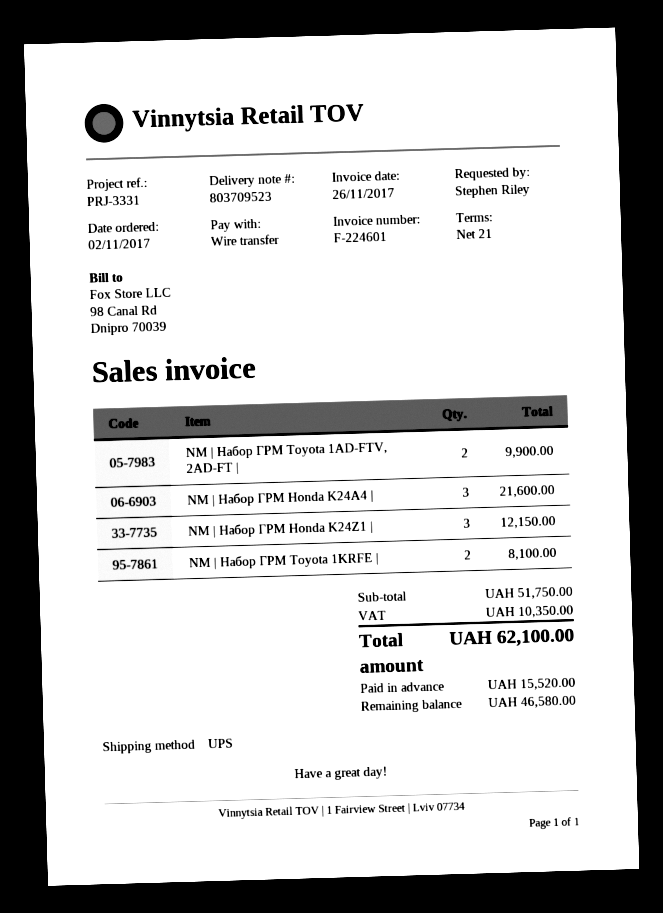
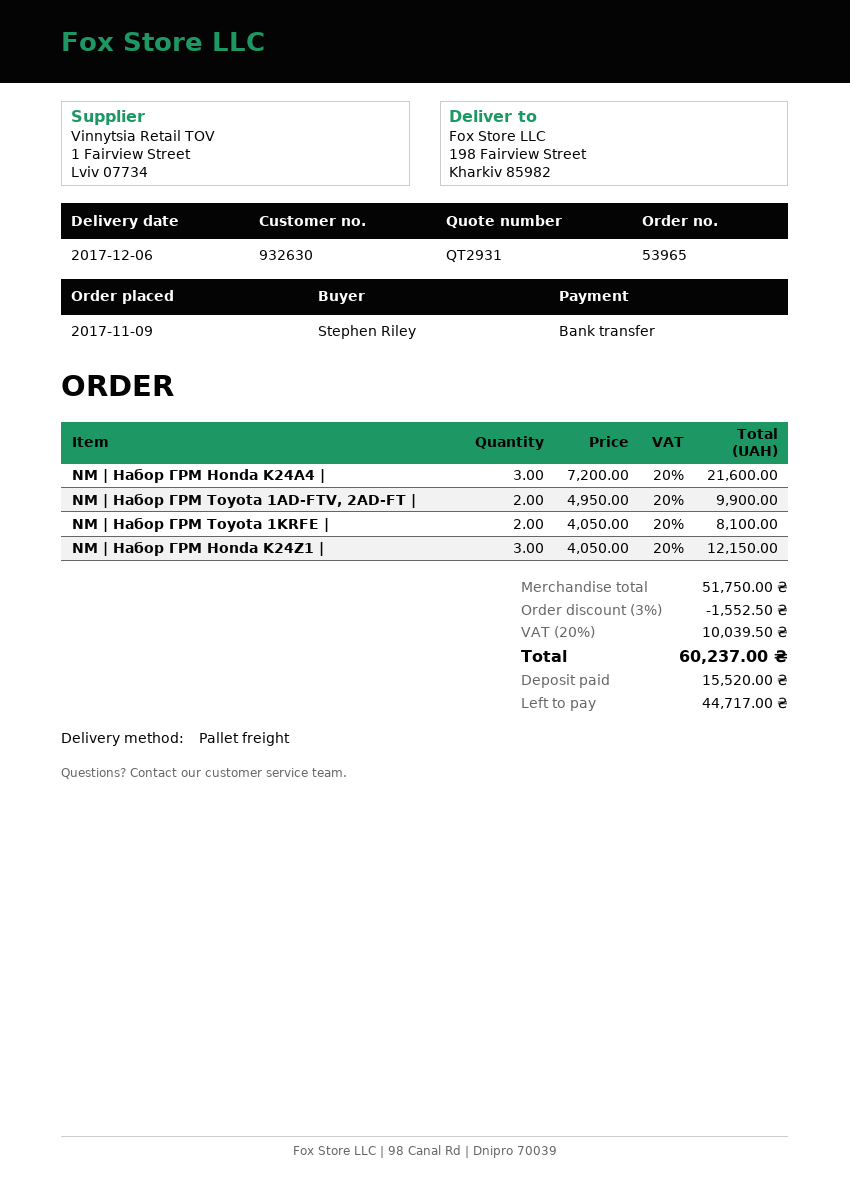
order date: 2017-11-02 -> 2017-11-09
shipping method: UPS -> pallet freight
discount: none -> 3% = 1552.50
tax: 10350.00 -> 10039.50
total: 62100.00 -> 60237.00
balance: 46580.00 -> 44717.00

